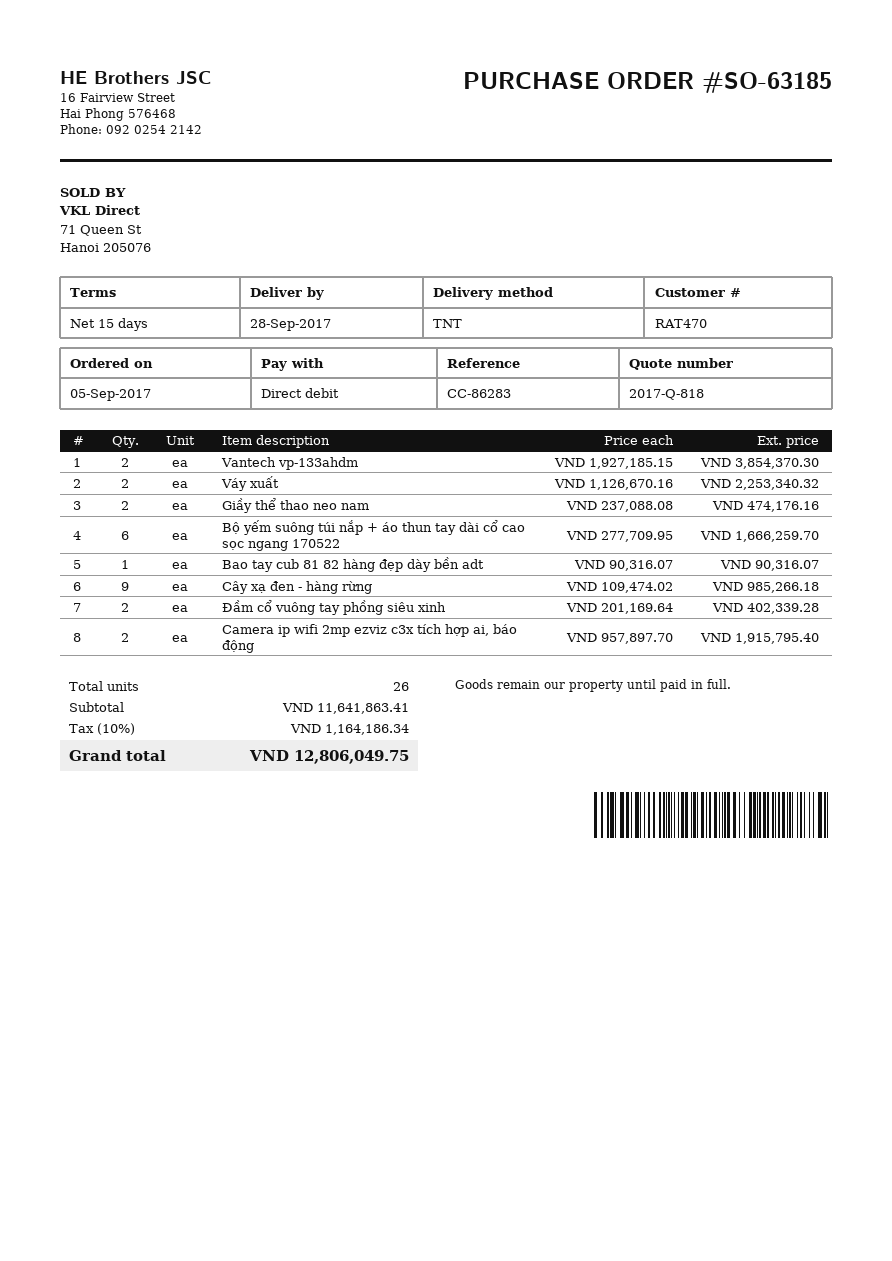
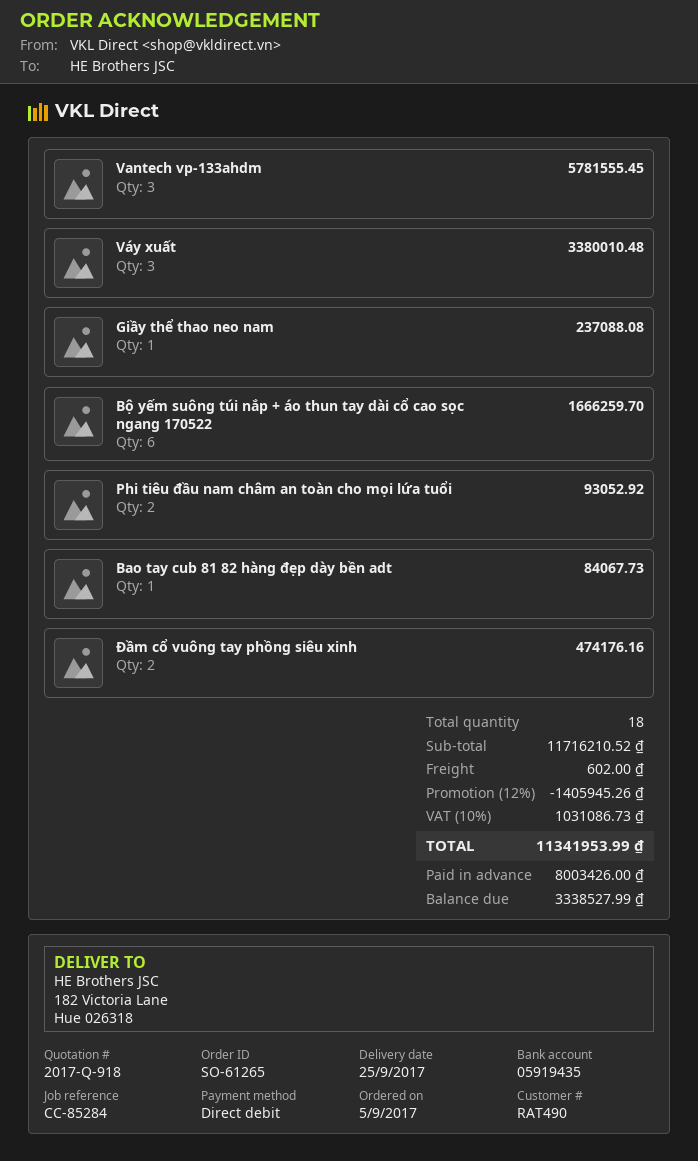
quote number: 2017-Q-818 -> 2017-Q-918
order number: SO-63185 -> SO-61265
delivery date: 2017-09-28 -> 2017-09-25
customer number: RAT470 -> RAT490
reference: CC-86283 -> CC-85284
Vantech vp-133ahdm: 2 for 3854370.30 -> 3 for 5781555.45
Váy xuất: 2 for 2253340.32 -> 3 for 3380010.48
Giầy thể thao neo nam: 2 for 474176.16 -> 1 for 237088.08
Bao tay cub 81 82 hàng đẹp dày bền adt: 1 for 90316.07 -> 1 for 84067.73
Cây xạ đen - hàng rừng: 9 for 985266.18 -> none
Đầm cổ vuông tay phồng siêu xinh: 2 for 402339.28 -> 2 for 474176.16
Camera ip wifi 2mp ezviz c3x tích hợp ai, báo động: 2 for 1915795.40 -> none
Phi tiêu đầu nam châm an toàn cho mọi lứa tuổi: none -> 2 for 93052.92
total quantity: 26 -> 18
subtotal: 11641863.41 -> 11716210.52
discount: none -> 12% = 1405945.26
shipping: none -> 602.00
tax: 10% = 1164186.34 -> 10% = 1031086.73
total: 12806049.75 -> 11341953.99

